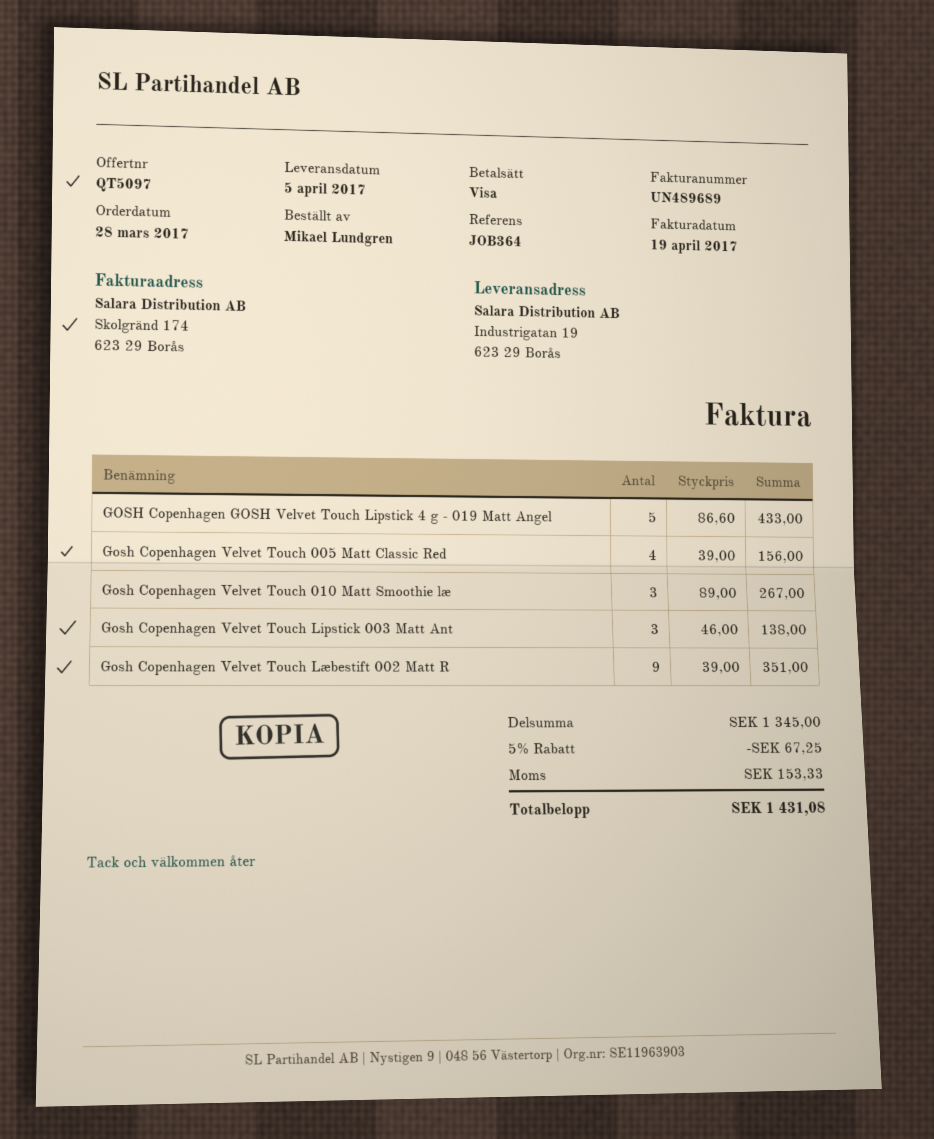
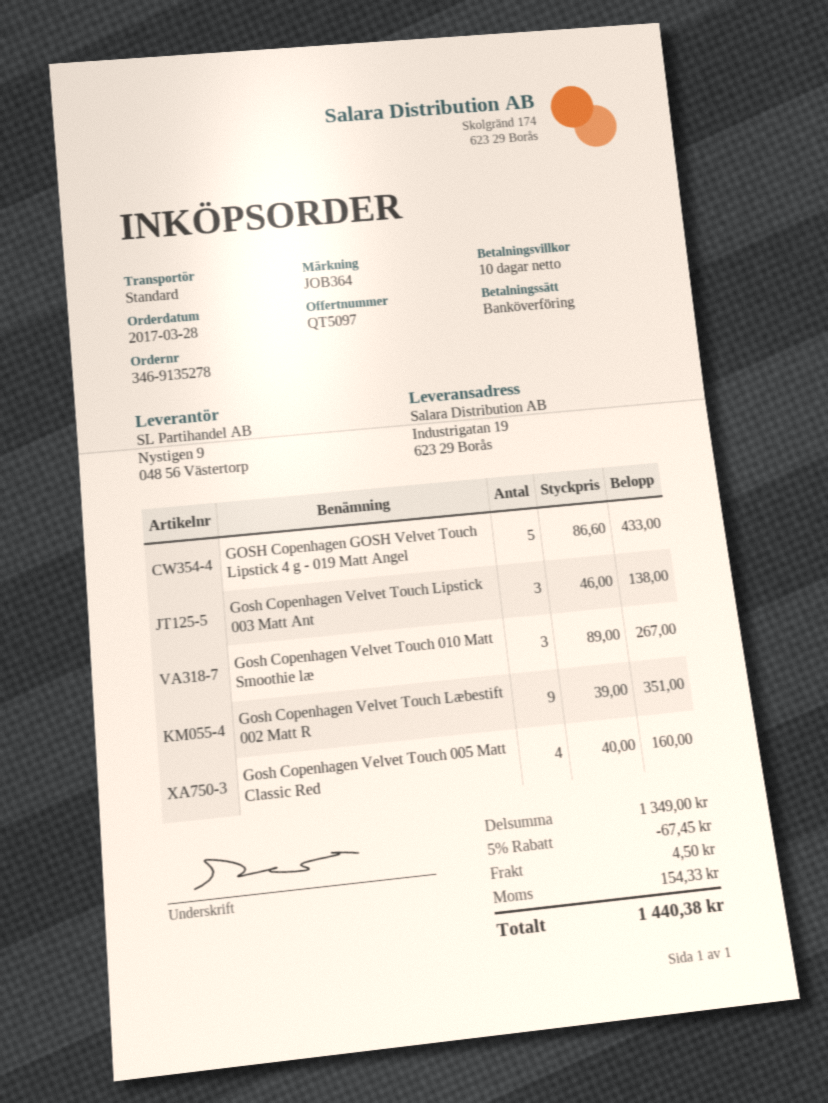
payment method: Visa -> bank transfer
Gosh Copenhagen Velvet Touch 005 Matt Classic Red: 4 x 39.00 = 156.00 -> 4 x 40.00 = 160.00
subtotal: 1345.00 -> 1349.00
discount: 5% = 67.25 -> 5% = 67.45
shipping: none -> 4.50
tax: 153.33 -> 154.33
total: 1431.08 -> 1440.38

